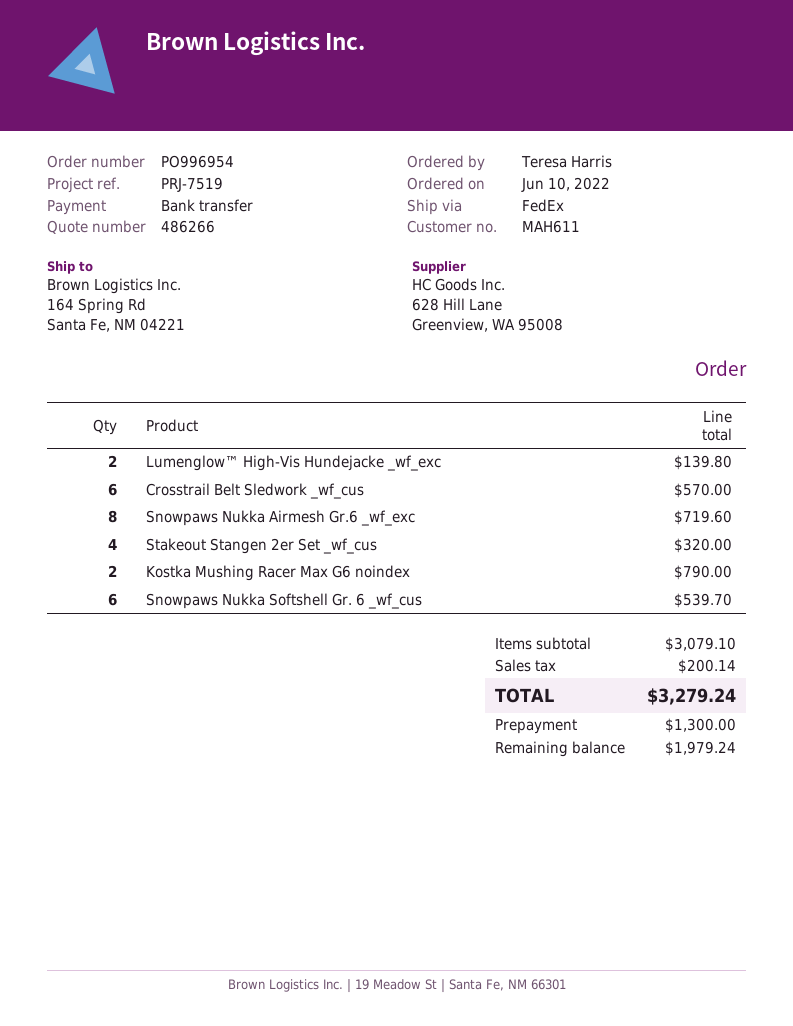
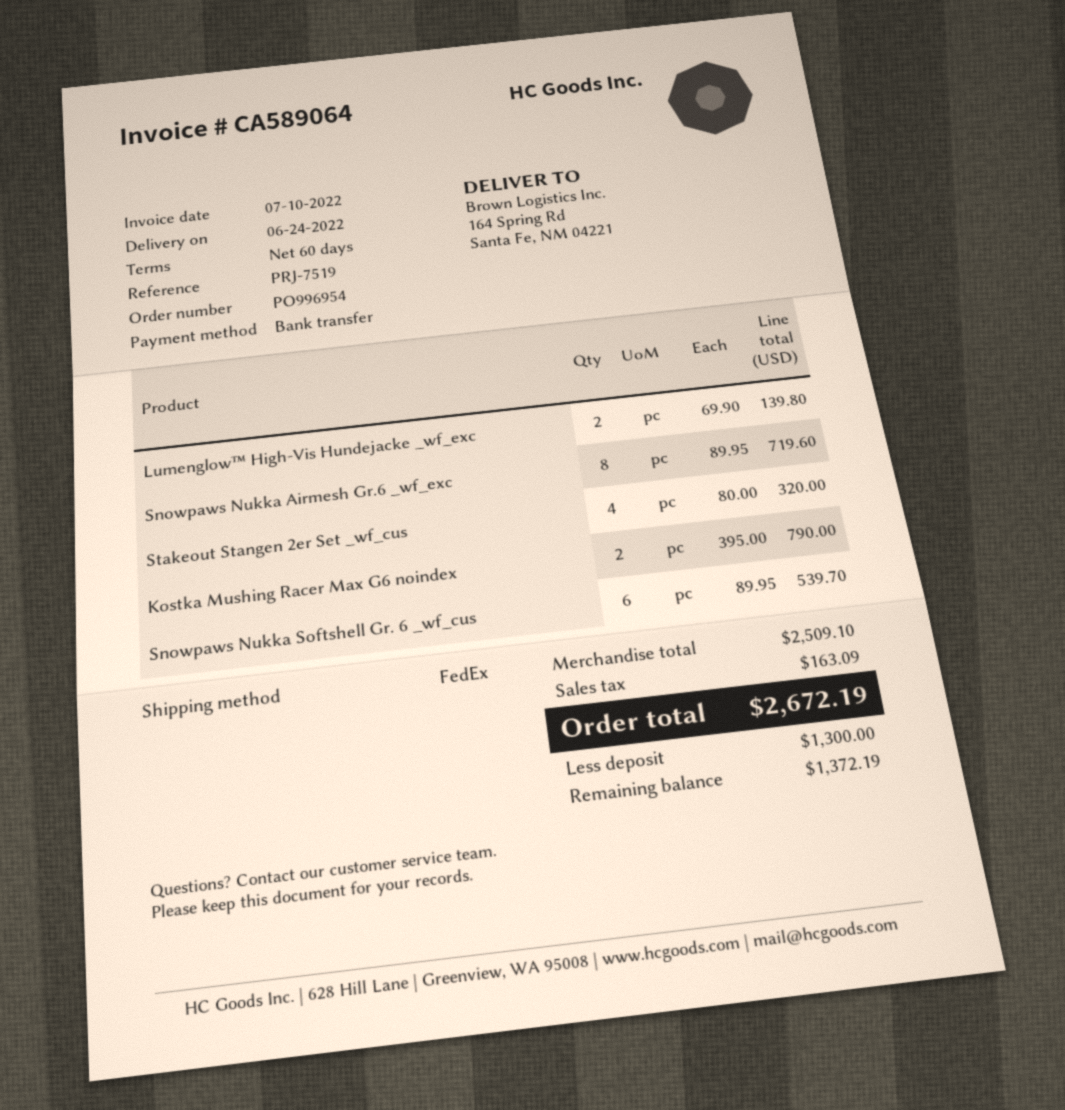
Crosstrail Belt Sledwork _wf_cus: 6 for 570.00 -> none
subtotal: 3079.10 -> 2509.10
tax: 200.14 -> 163.09
total: 3279.24 -> 2672.19
balance: 1979.24 -> 1372.19

